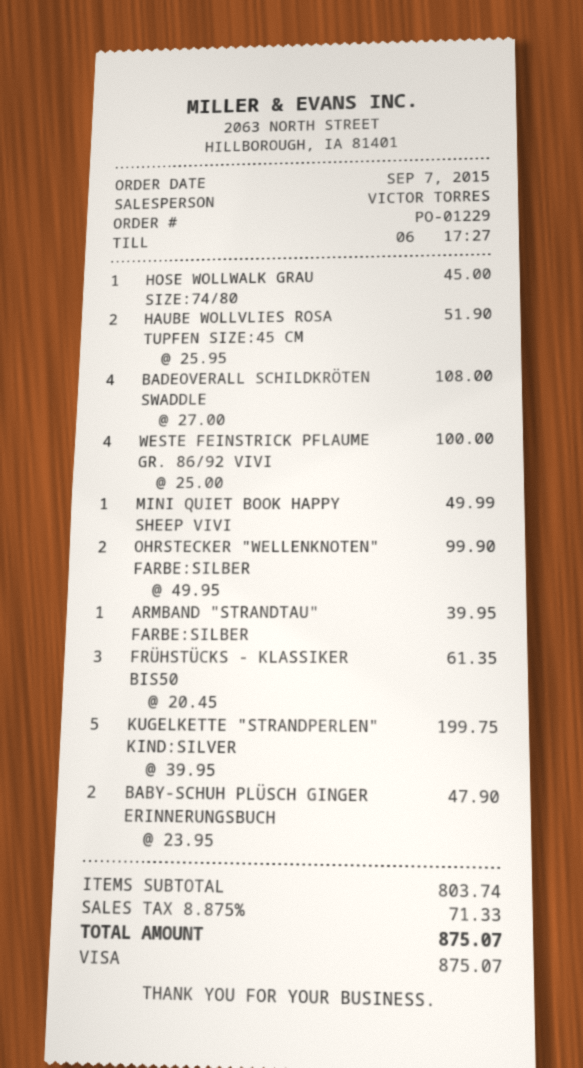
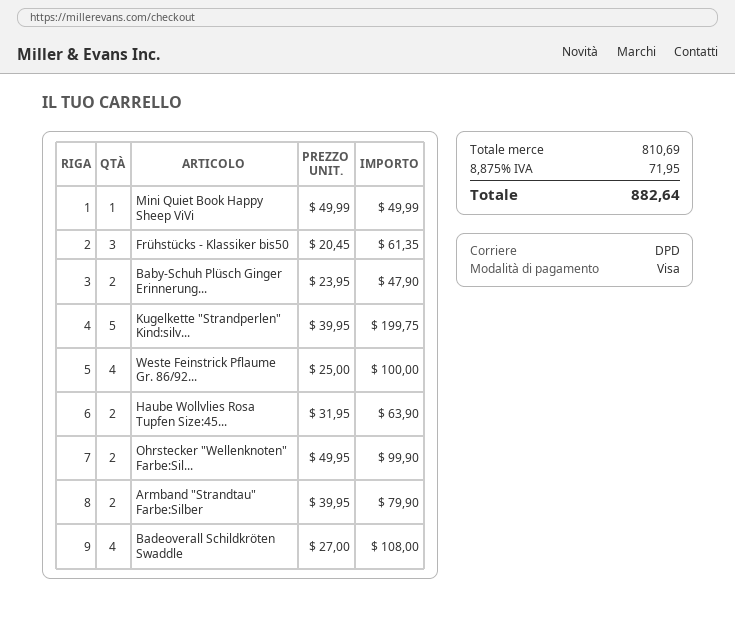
HOSE WOLLWALK GRAU SIZE:74/80: 1 x 45.00 = 45.00 -> none
HAUBE WOLLVLIES ROSA TUPFEN SIZE:45 CM: 2 x 25.95 = 51.90 -> 2 x 31.95 = 63.90
ARMBAND "STRANDTAU" FARBE:SILBER: 1 x 39.95 = 39.95 -> 2 x 39.95 = 79.90
subtotal: 803.74 -> 810.69
tax: 8.875% = 71.33 -> 8.875% = 71.95
total: 875.07 -> 882.64

